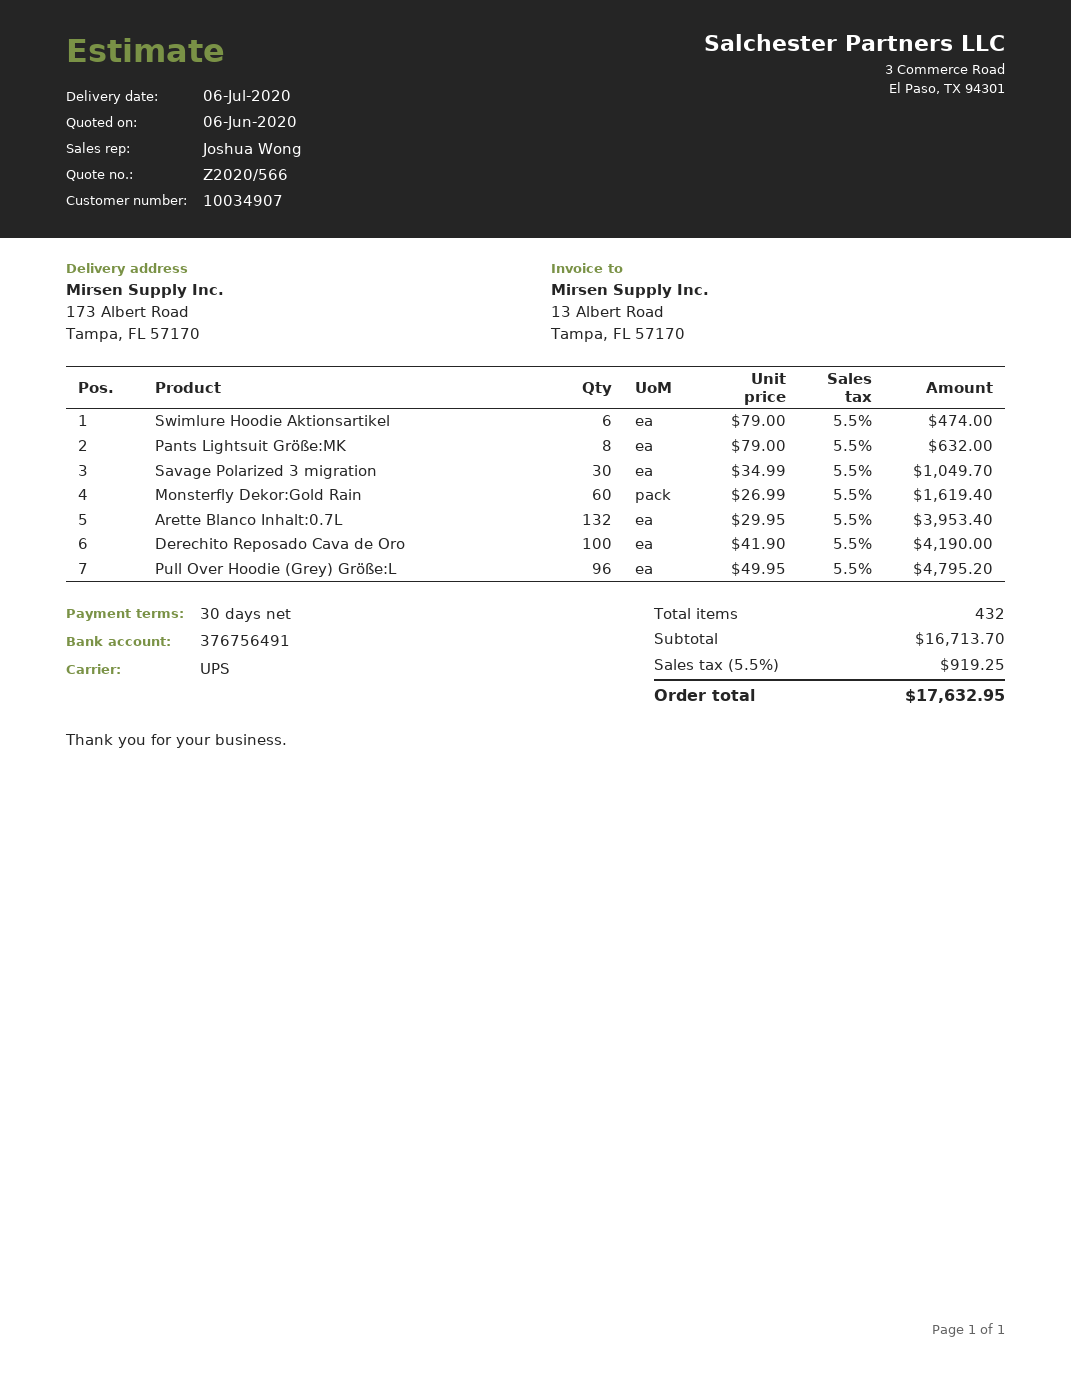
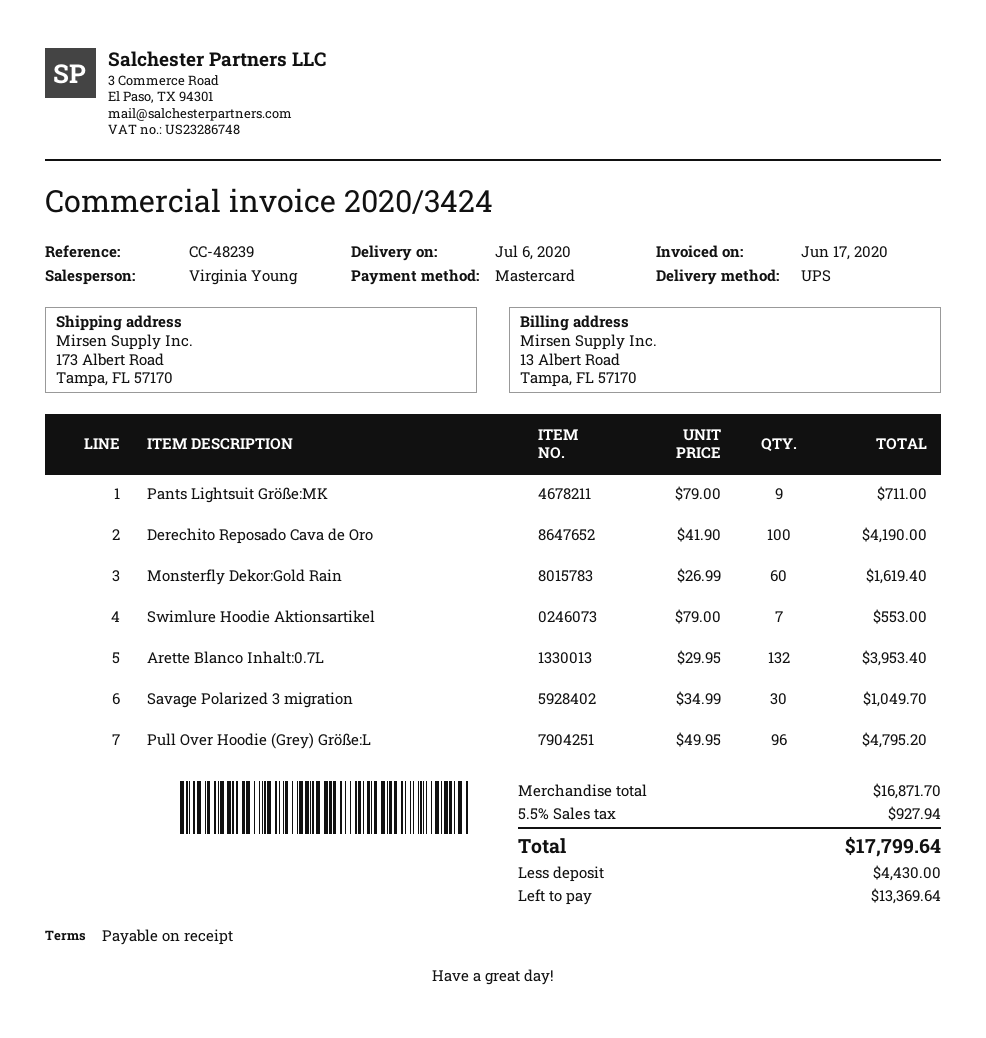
payment terms: 30 days -> on receipt
sales rep: Joshua Wong -> Virginia Young
Swimlure Hoodie Aktionsartikel: 6 x 79.00 = 474.00 -> 7 x 79.00 = 553.00
Pants Lightsuit Größe:MK: 8 x 79.00 = 632.00 -> 9 x 79.00 = 711.00
subtotal: 16713.70 -> 16871.70
tax: 5.5% = 919.25 -> 5.5% = 927.94
total: 17632.95 -> 17799.64

